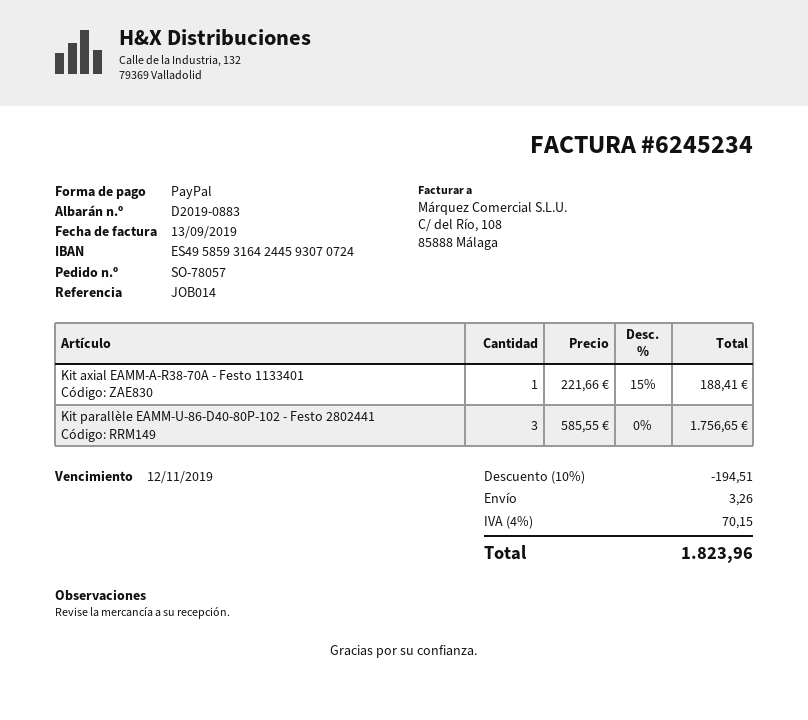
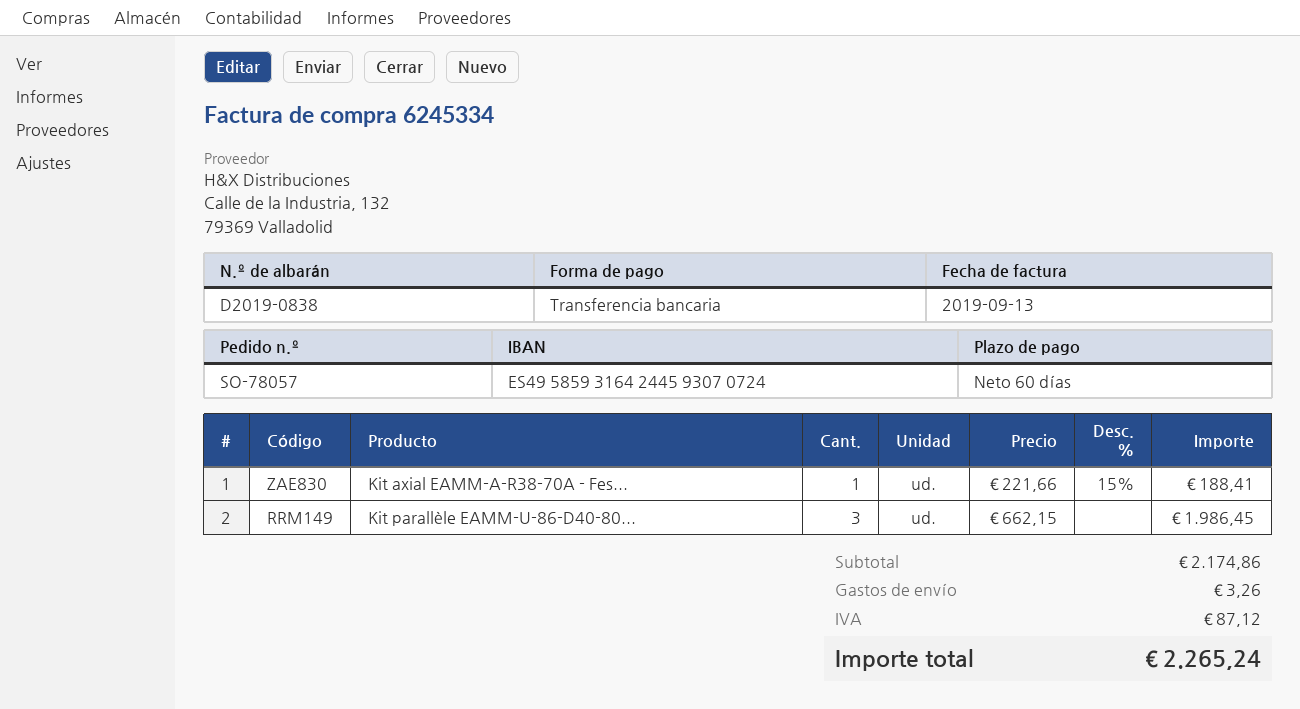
delivery note number: D2019-0883 -> D2019-0838
invoice number: 6245234 -> 6245334
payment method: PayPal -> bank transfer
Kit parallèle EAMM-U-86-D40-80P-102 - Festo 2802441: 3 x 585.55 = 1756.65 -> 3 x 662.15 = 1986.45
discount: 10% = 194.51 -> none
tax: 70.15 -> 87.12
total: 1823.96 -> 2265.24

